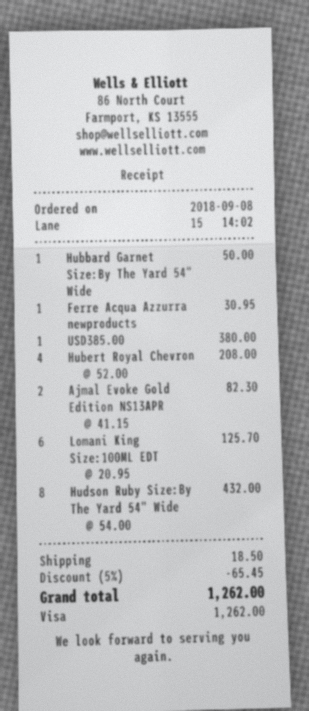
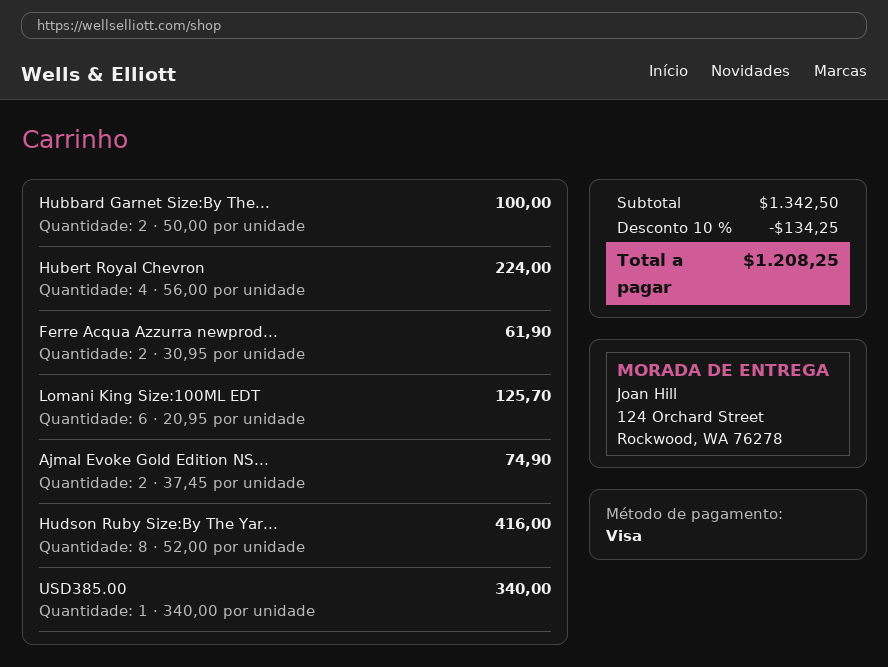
Hubbard Garnet Size:By The Yard 54" Wide: 1 x 50.00 = 50.00 -> 2 x 50.00 = 100.00
Ferre Acqua Azzurra newproducts: 1 x 30.95 = 30.95 -> 2 x 30.95 = 61.90
USD385.00: 1 x 380.00 = 380.00 -> 1 x 340.00 = 340.00
Hubert Royal Chevron: 4 x 52.00 = 208.00 -> 4 x 56.00 = 224.00
Ajmal Evoke Gold Edition NS13APR: 2 x 41.15 = 82.30 -> 2 x 37.45 = 74.90
Hudson Ruby Size:By The Yard 54" Wide: 8 x 54.00 = 432.00 -> 8 x 52.00 = 416.00
discount: 5% = 65.45 -> 10% = 134.25
shipping: 18.50 -> none
total: 1262.00 -> 1208.25

